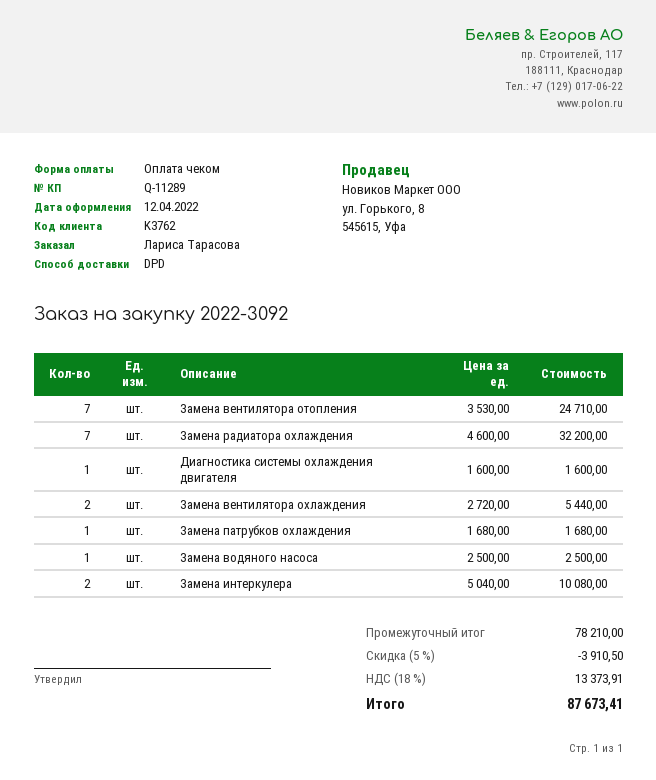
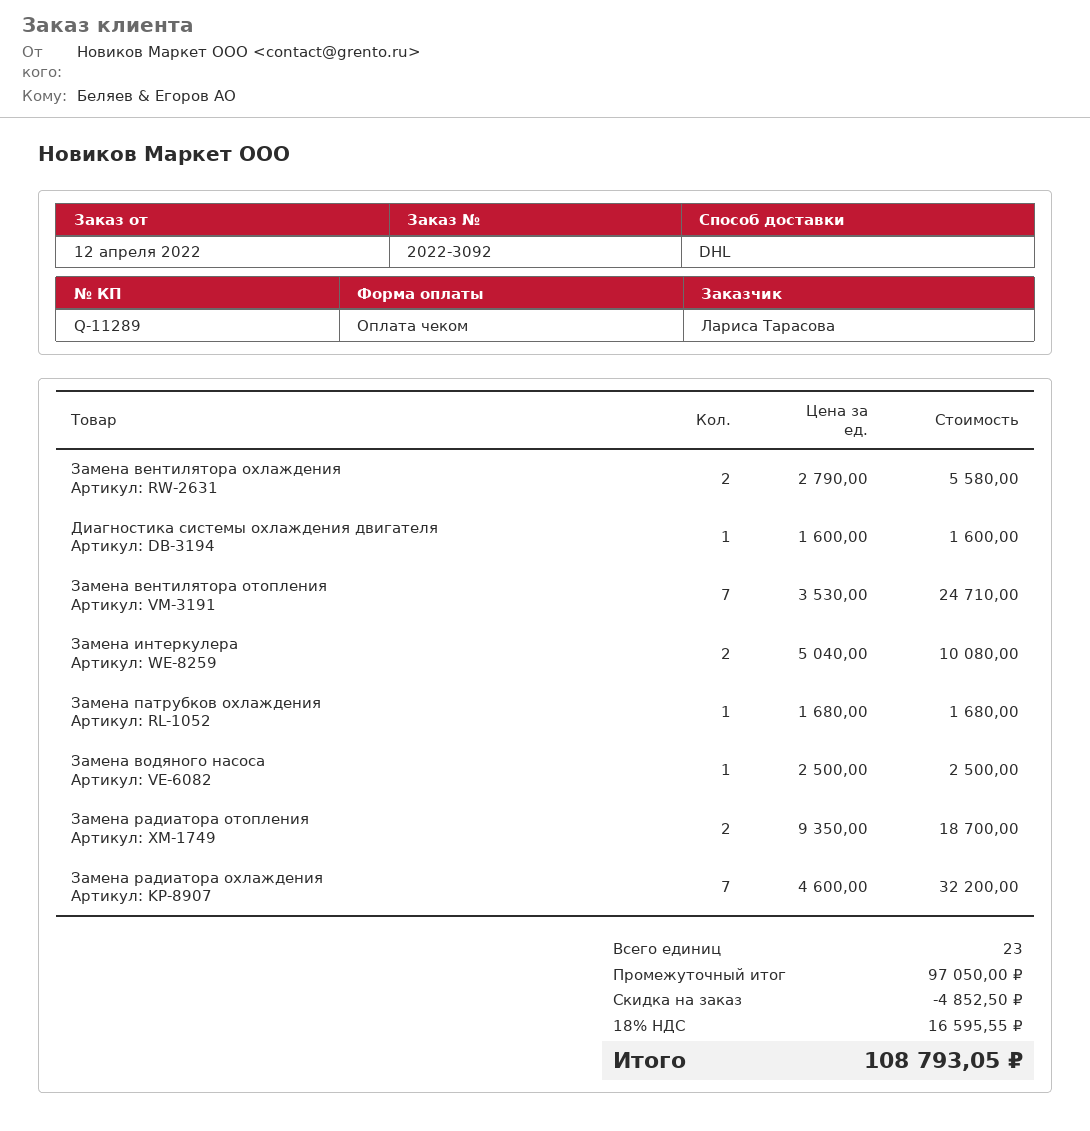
shipping method: DPD -> DHL
Замена вентилятора охлаждения: 2 x 2720.00 = 5440.00 -> 2 x 2790.00 = 5580.00
Замена радиатора отопления: none -> 2 x 9350.00 = 18700.00
subtotal: 78210.00 -> 97050.00
discount: 3910.50 -> 4852.50
tax: 18% = 13373.91 -> 18% = 16595.55
total: 87673.41 -> 108793.05

